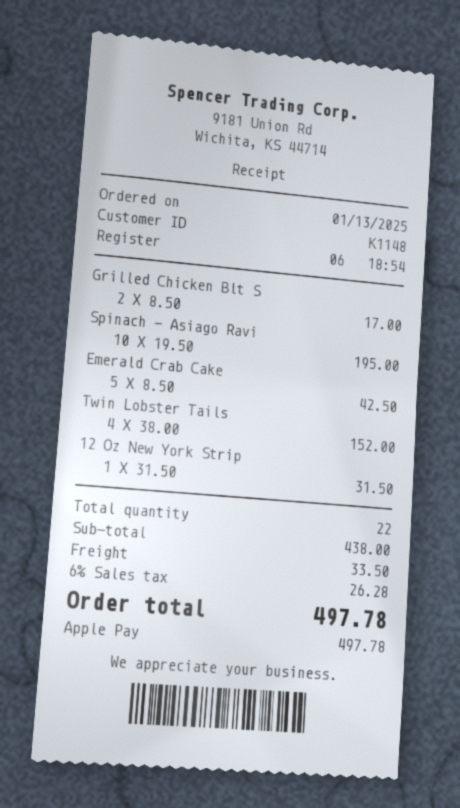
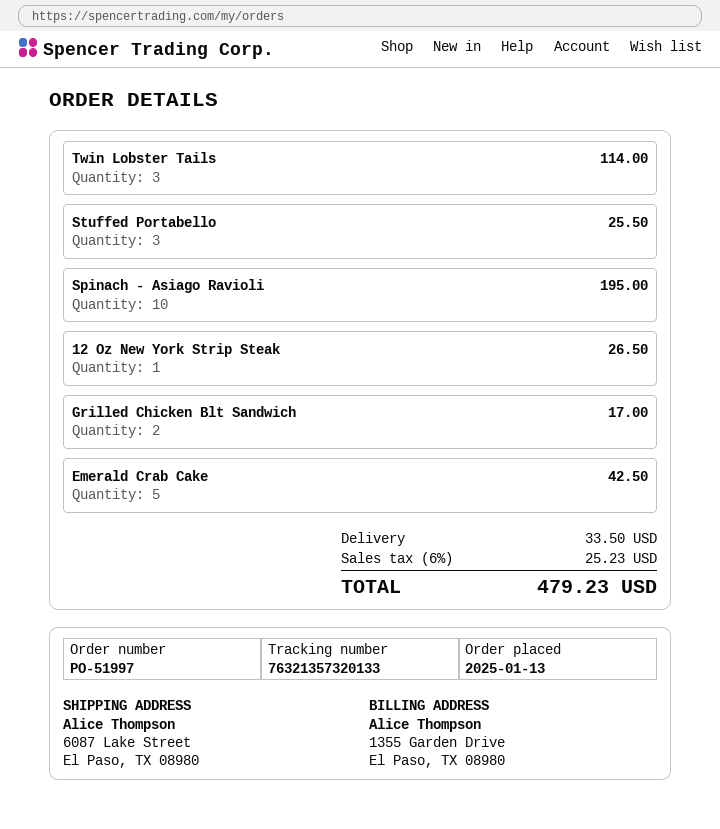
Twin Lobster Tails: 4 for 152.00 -> 3 for 114.00
12 Oz New York Strip: 1 for 31.50 -> 1 for 26.50
Stuffed Portabello: none -> 3 for 25.50
tax: 6% = 26.28 -> 6% = 25.23
total: 497.78 -> 479.23

